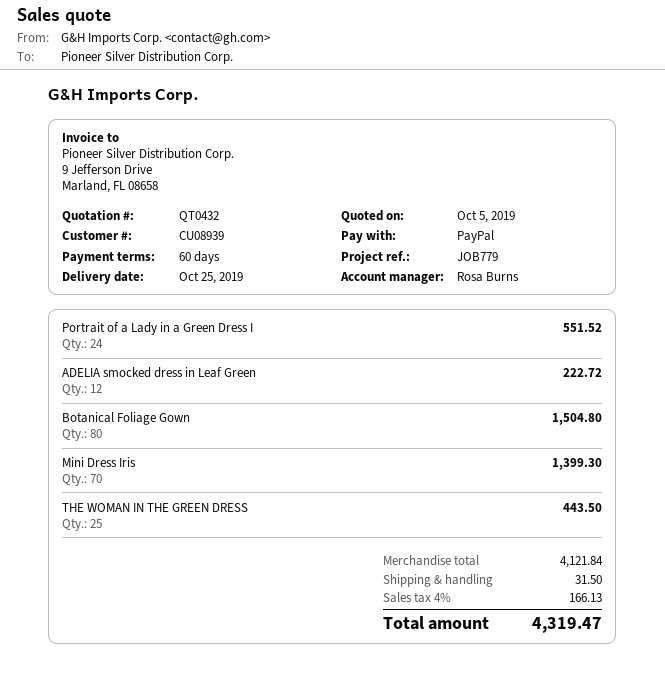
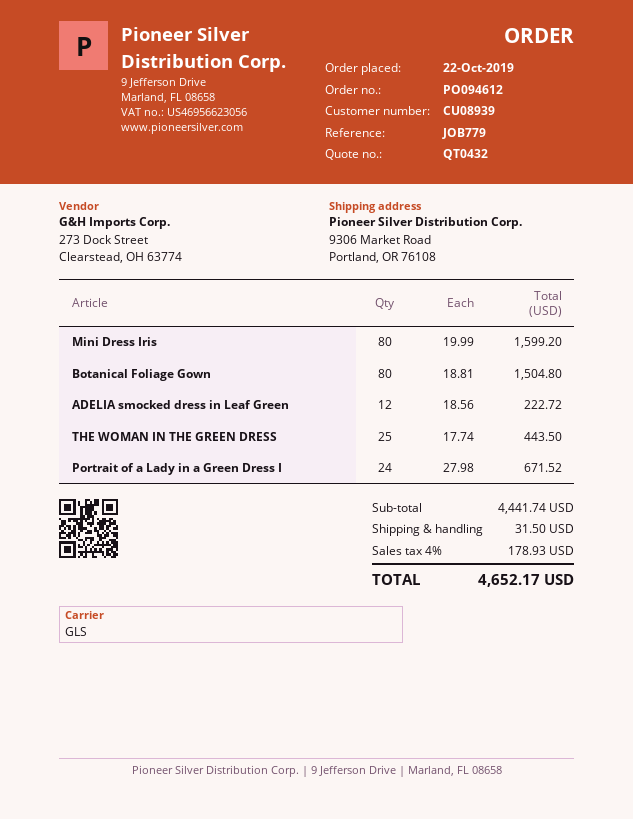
Portrait of a Lady in a Green Dress I: 24 for 551.52 -> 24 for 671.52
Mini Dress Iris: 70 for 1399.30 -> 80 for 1599.20
subtotal: 4121.84 -> 4441.74
tax: 4% = 166.13 -> 4% = 178.93
total: 4319.47 -> 4652.17

